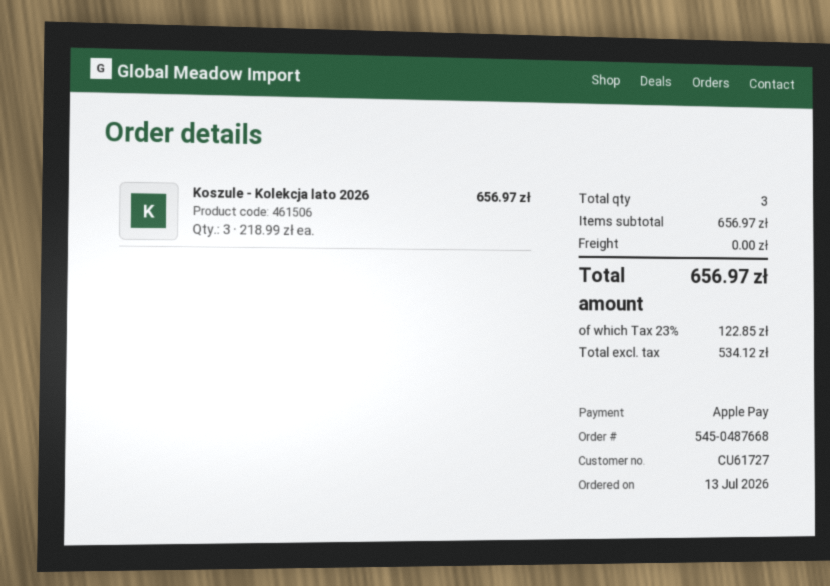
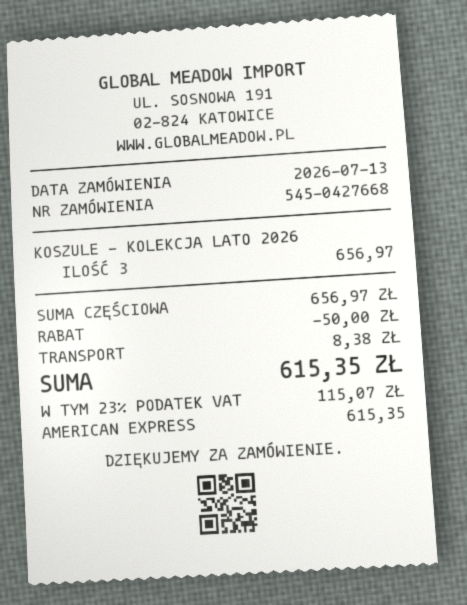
order number: 545-0487668 -> 545-0427668
payment method: Apple Pay -> American Express
discount: none -> 50.00
shipping: 0.00 -> 8.38
tax: 23% = 122.85 -> 23% = 115.07
total: 656.97 -> 615.35

